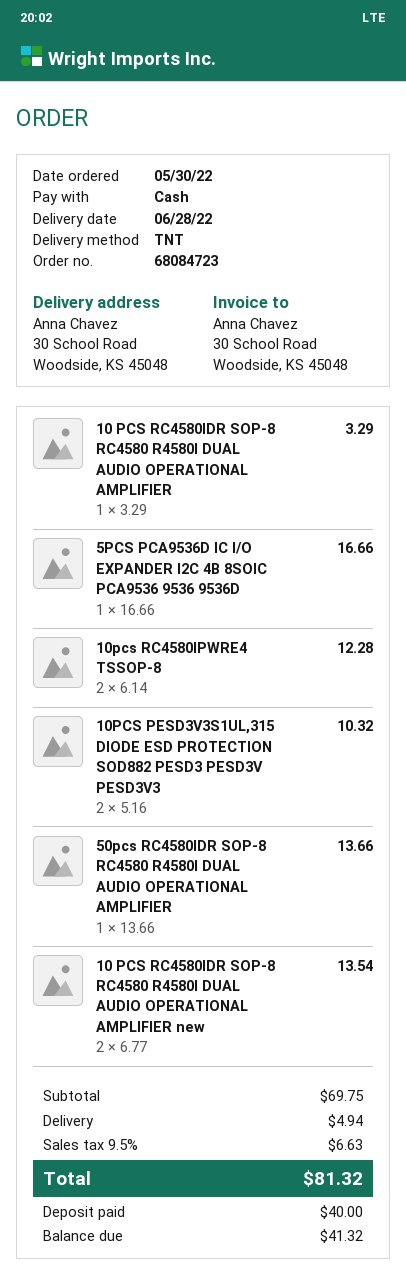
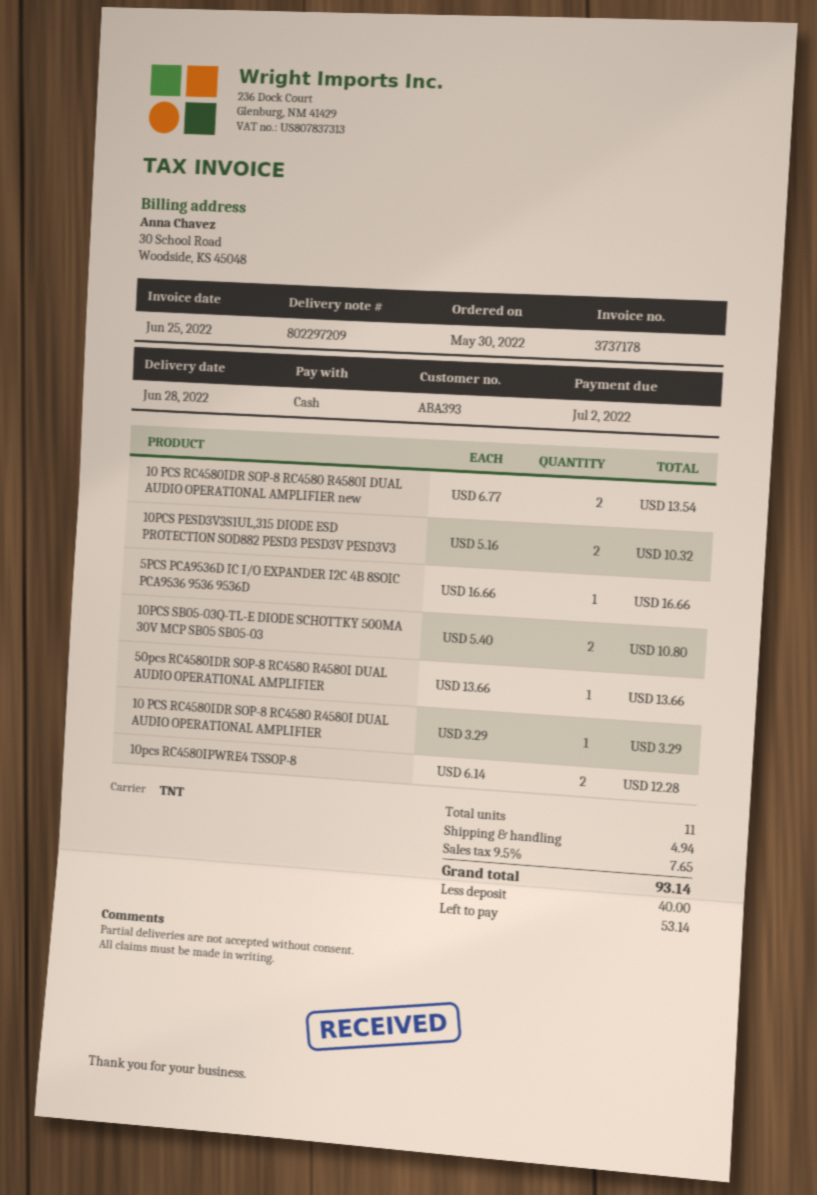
10PCS SB05-03Q-TL-E DIODE SCHOTTKY 500MA 30V MCP SB05 SB05-03: none -> 2 x 5.40 = 10.80
tax: 9.5% = 6.63 -> 9.5% = 7.65
total: 81.32 -> 93.14
balance: 41.32 -> 53.14

